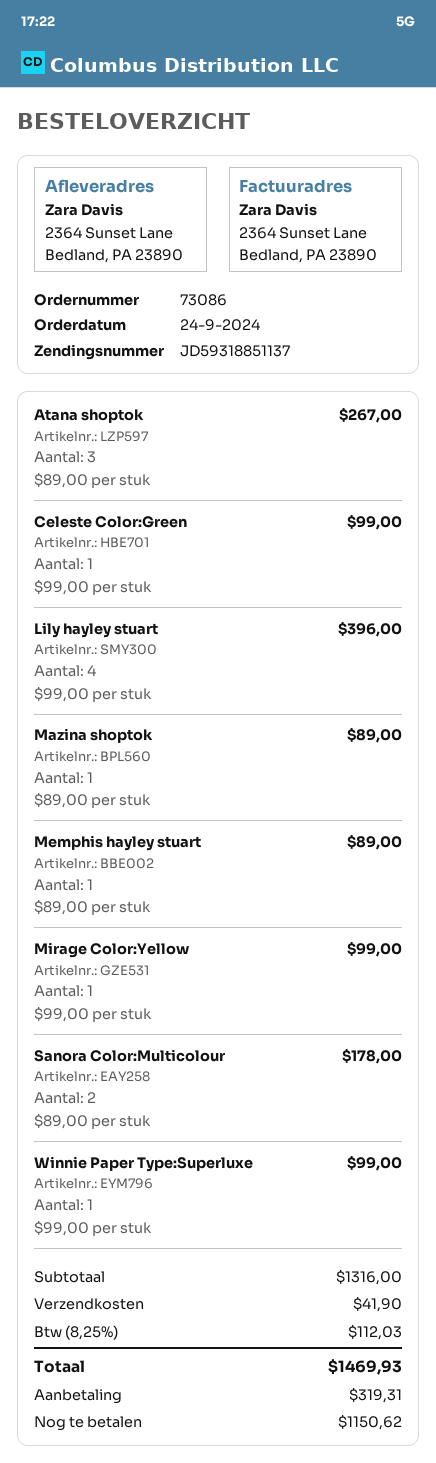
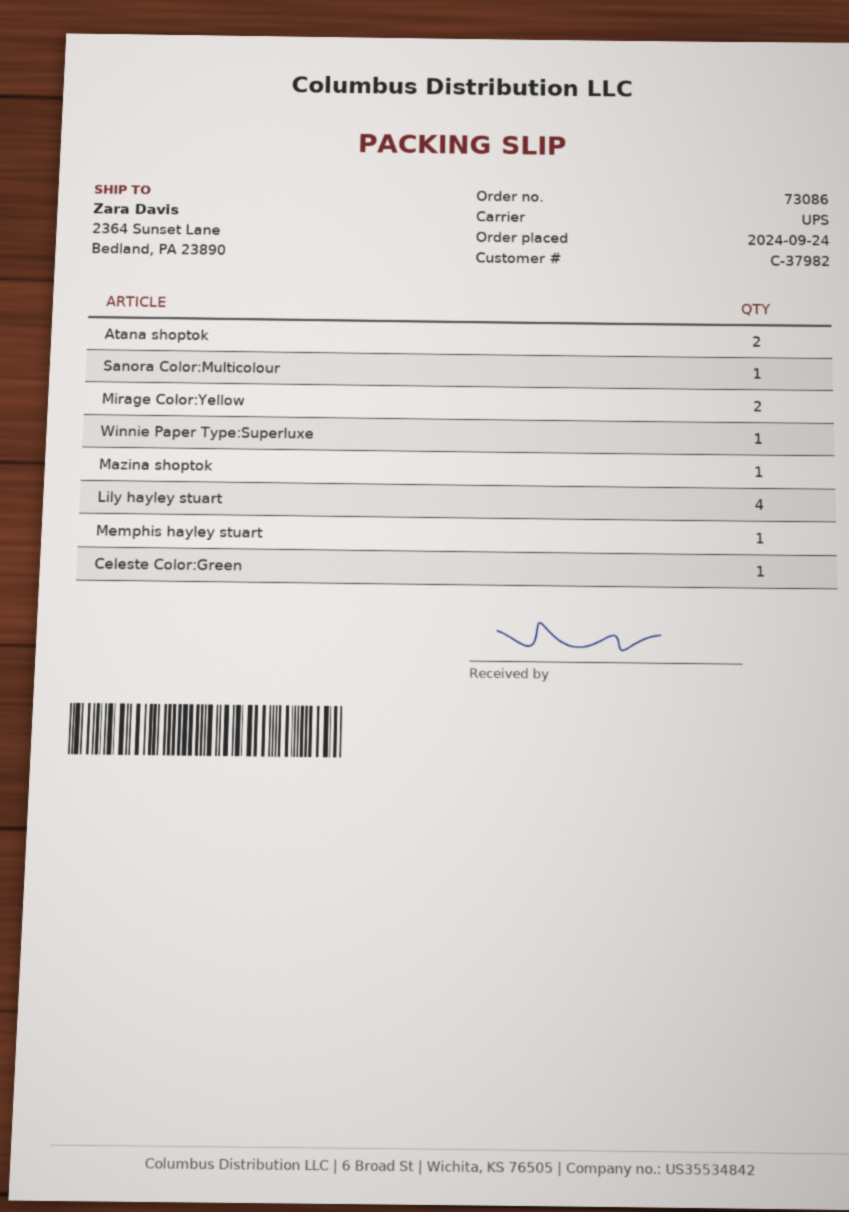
Atana shoptok: 3 -> 2
Mirage Color:Yellow: 1 -> 2
Sanora Color:Multicolour: 2 -> 1

